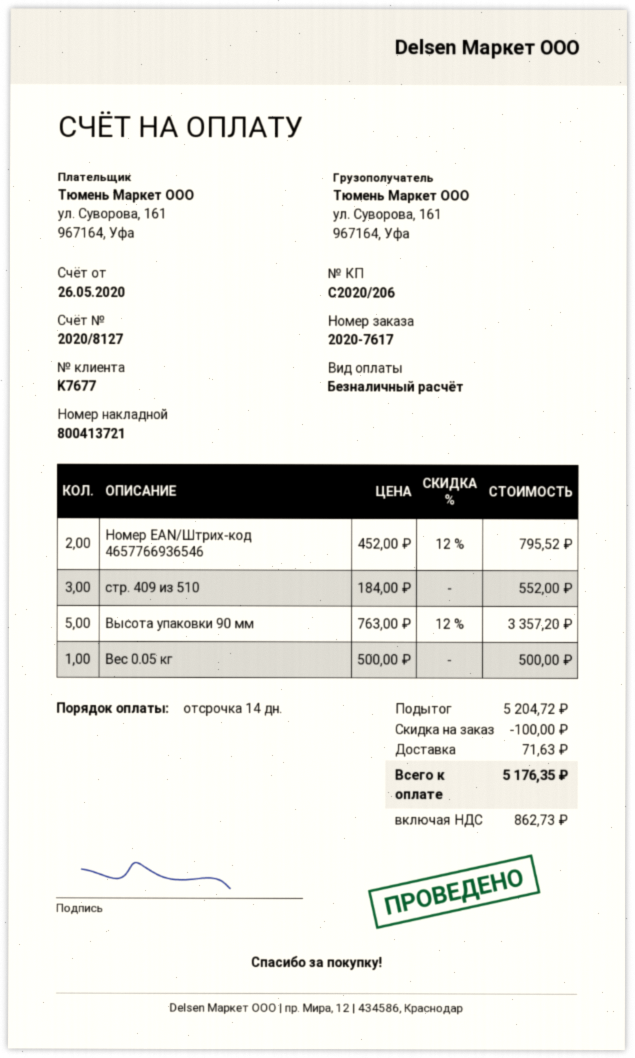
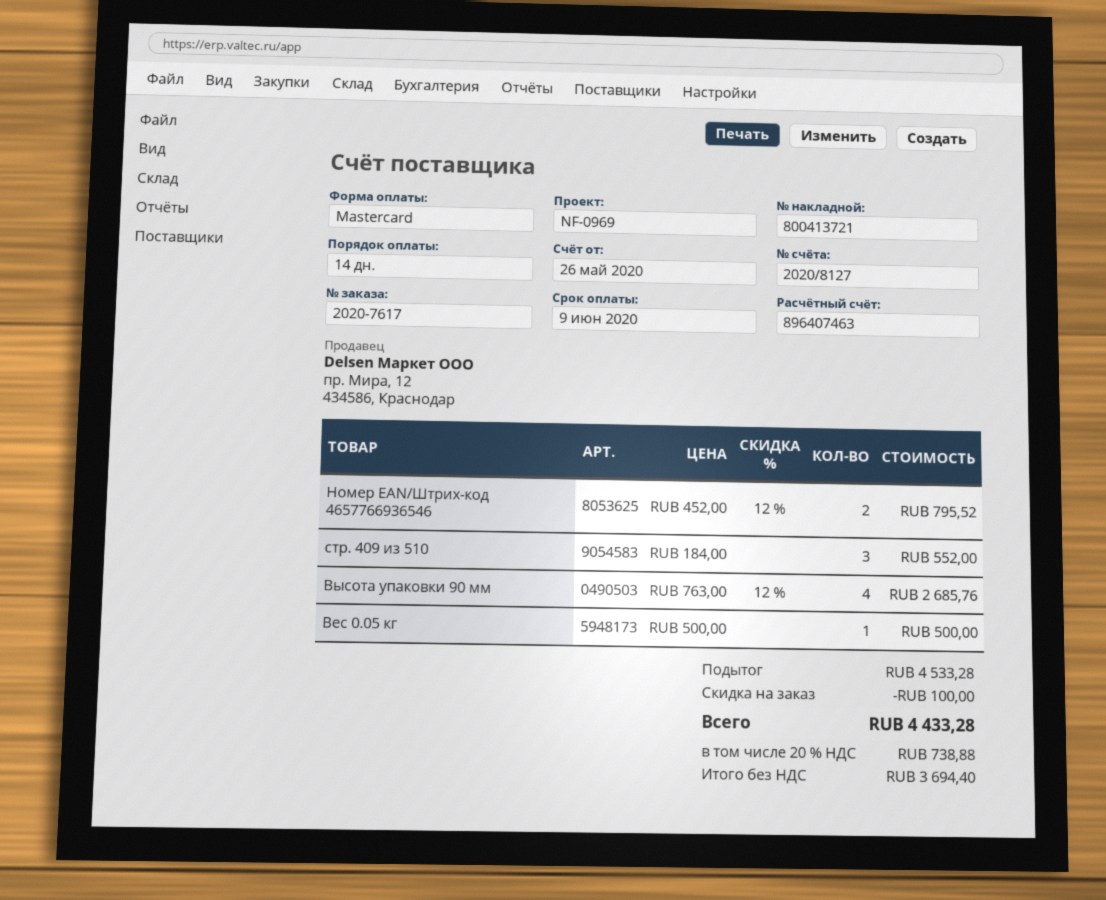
payment method: bank transfer -> Mastercard
Высота упаковки 90 мм: 5 x 763.00 - 12% = 3357.20 -> 4 x 763.00 - 12% = 2685.76
subtotal: 5204.72 -> 4533.28
shipping: 71.63 -> none
tax: 862.73 -> 738.88
total: 5176.35 -> 4433.28

